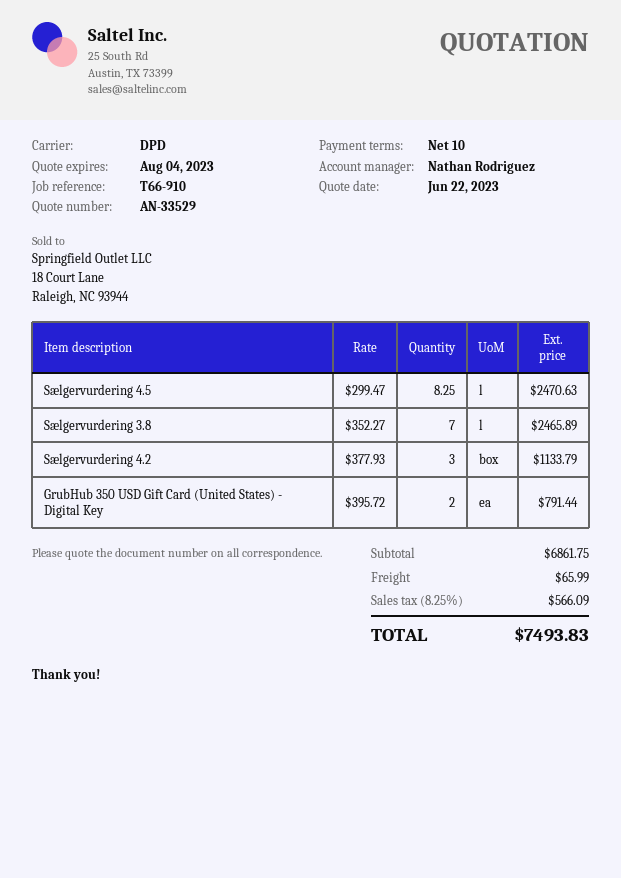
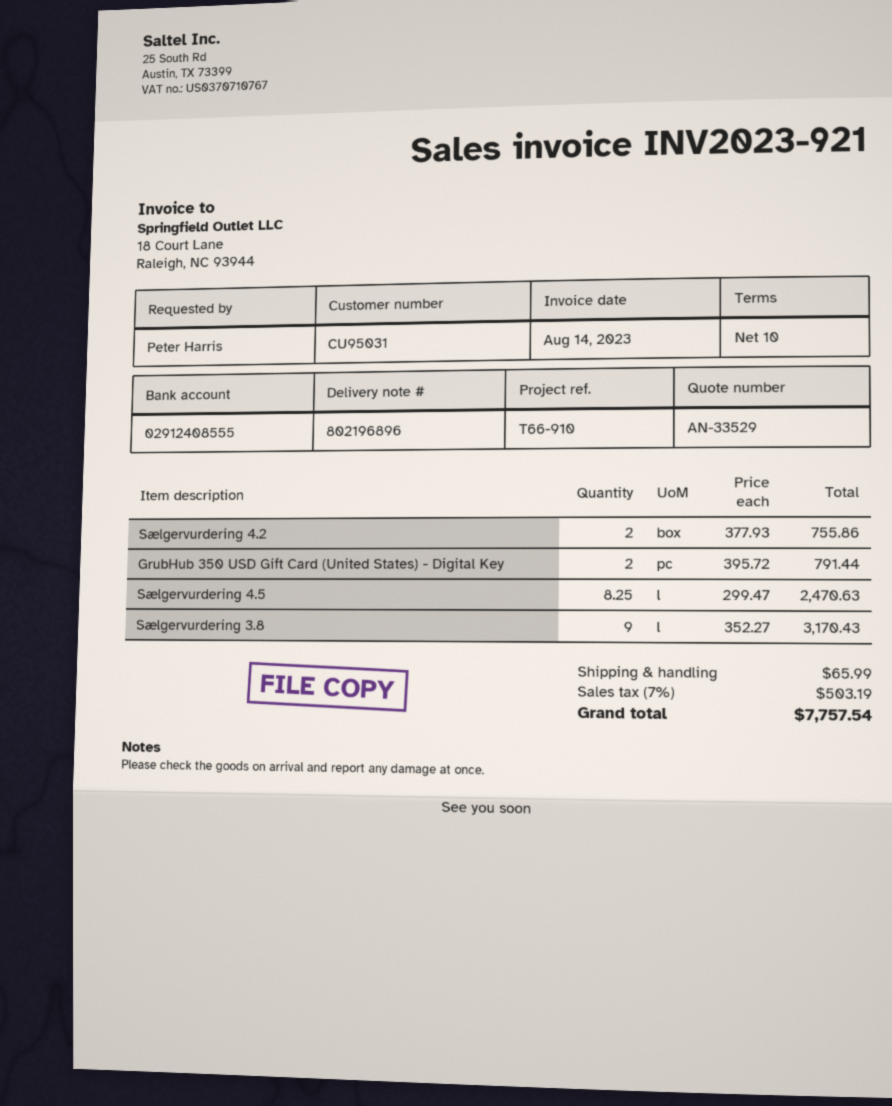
Sælgervurdering 3.8: 7 x 352.27 = 2465.89 -> 9 x 352.27 = 3170.43
Sælgervurdering 4.2: 3 x 377.93 = 1133.79 -> 2 x 377.93 = 755.86
tax: 8.25% = 566.09 -> 7% = 503.19
total: 7493.83 -> 7757.54

